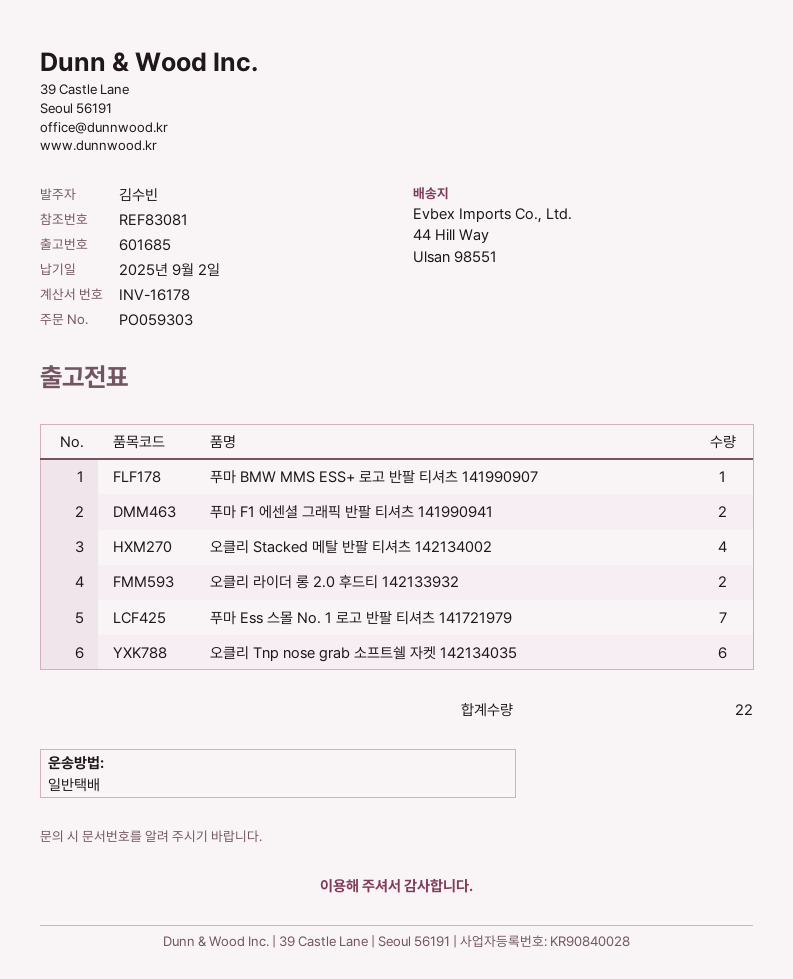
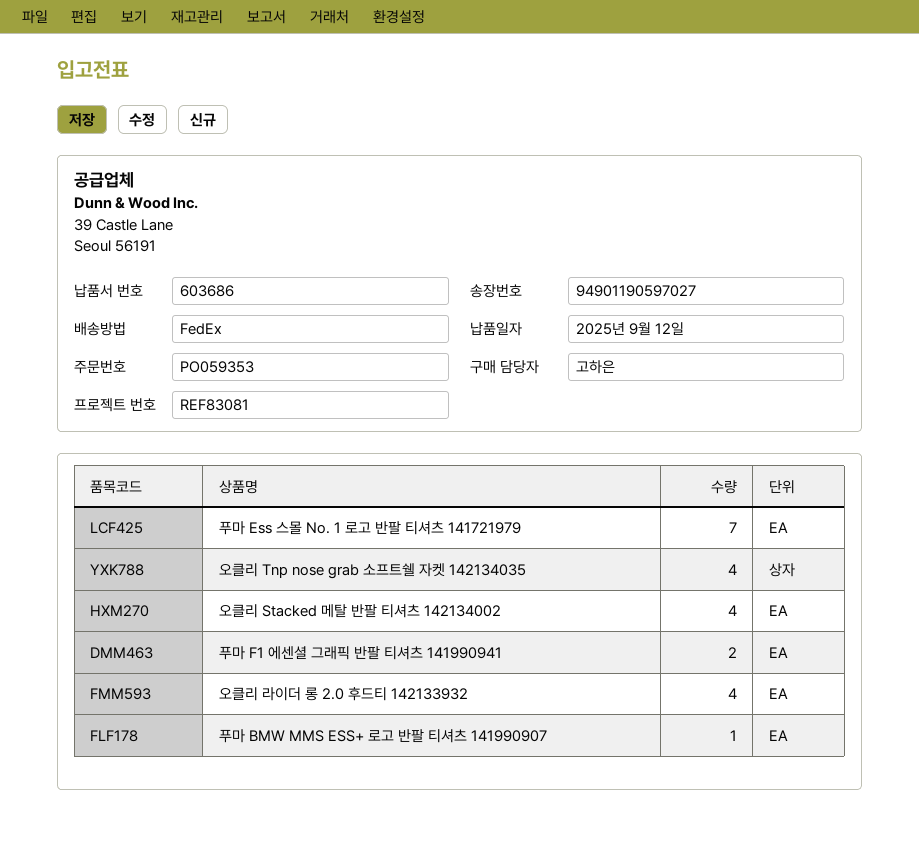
order number: PO059303 -> PO059353
delivery note number: 601685 -> 603686
delivery date: 2025-09-02 -> 2025-09-12
ordered by: 김수빈 -> 고하은
shipping method: standard -> FedEx
오클리 라이더 롱 2.0 후드티 142133932: 2 -> 4
오클리 Tnp nose grab 소프트쉘 자켓 142134035: 6 -> 4

